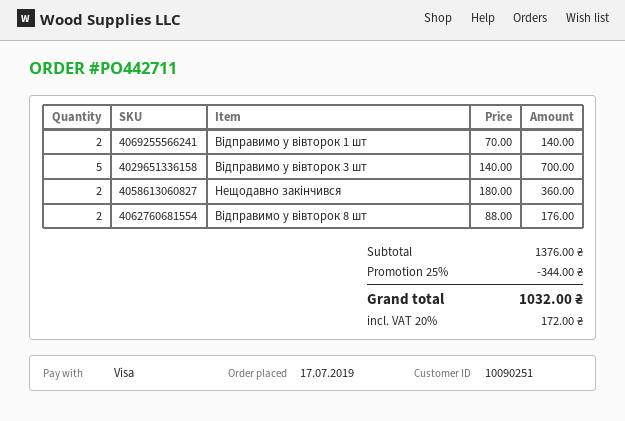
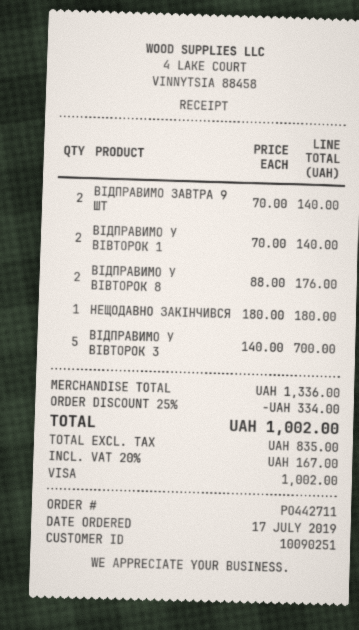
Нещодавно закінчився: 2 x 180.00 = 360.00 -> 1 x 180.00 = 180.00
ВІДПРАВИМО ЗАВТРА 9 ШТ: none -> 2 x 70.00 = 140.00
subtotal: 1376.00 -> 1336.00
discount: 25% = 344.00 -> 25% = 334.00
tax: 20% = 172.00 -> 20% = 167.00
total: 1032.00 -> 1002.00

